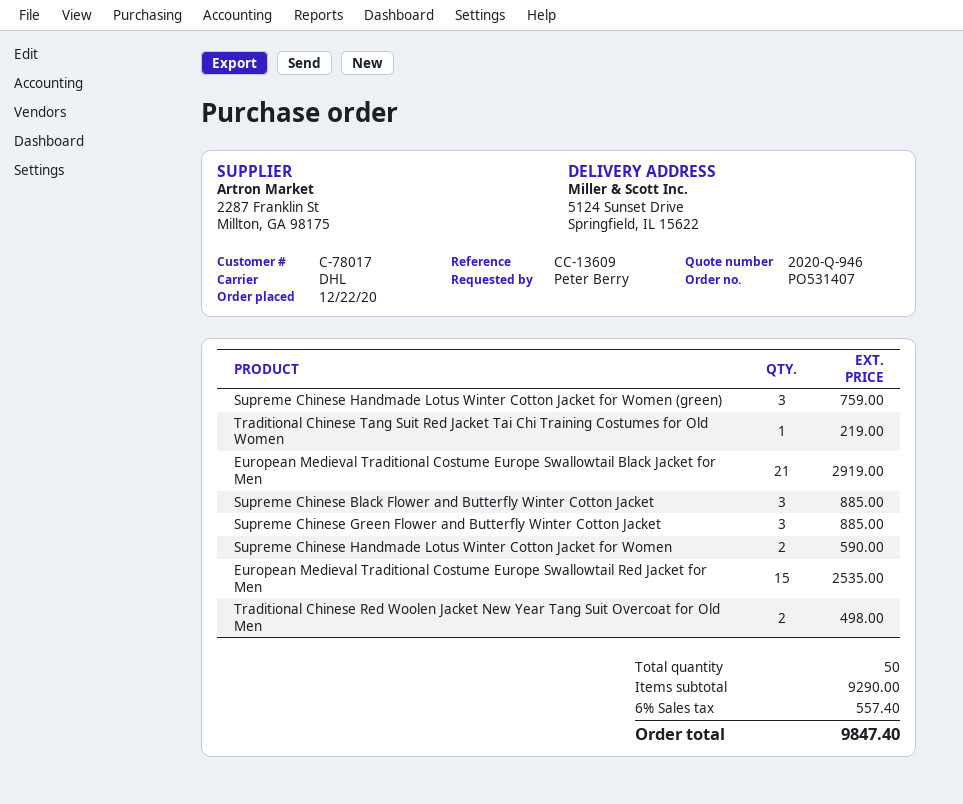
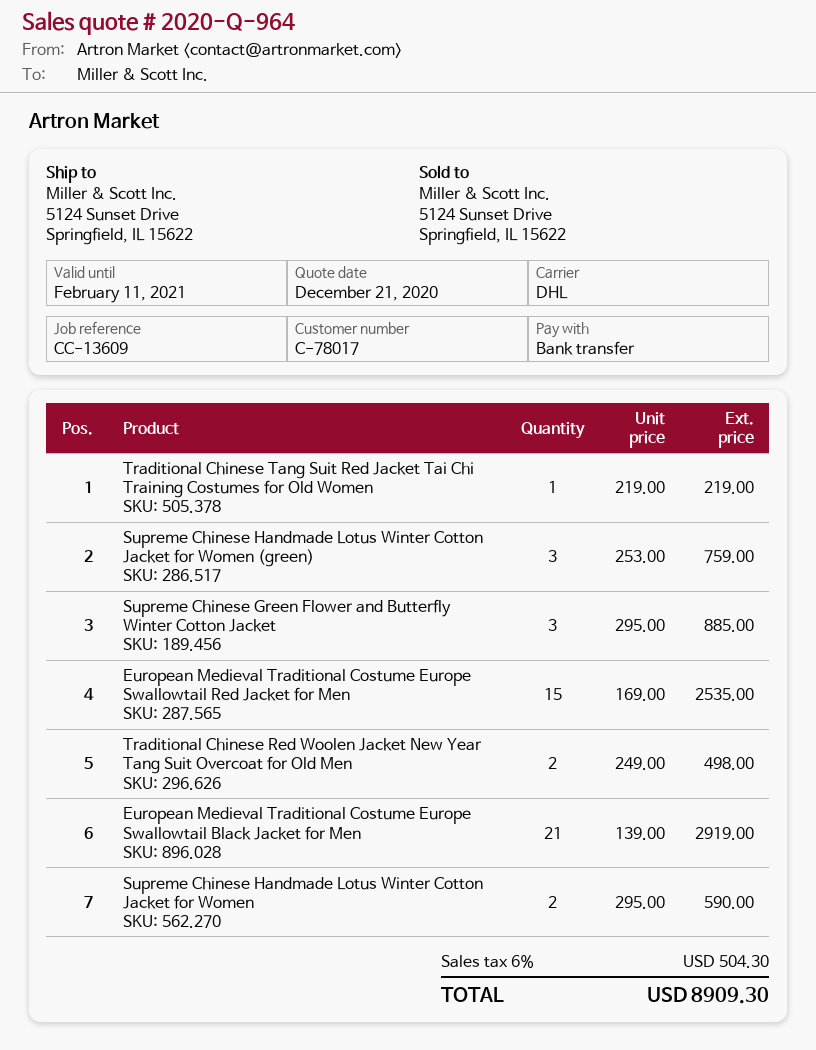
quote number: 2020-Q-946 -> 2020-Q-964
Supreme Chinese Black Flower and Butterfly Winter Cotton Jacket: 3 for 885.00 -> none
tax: 6% = 557.40 -> 6% = 504.30
total: 9847.40 -> 8909.30

